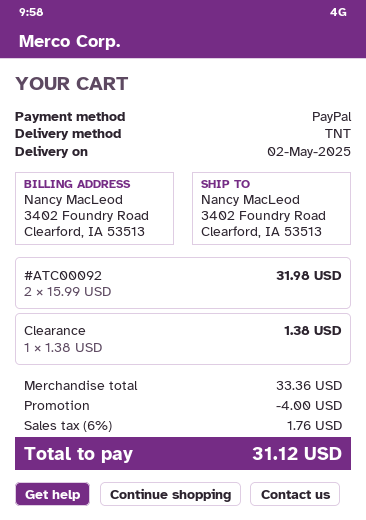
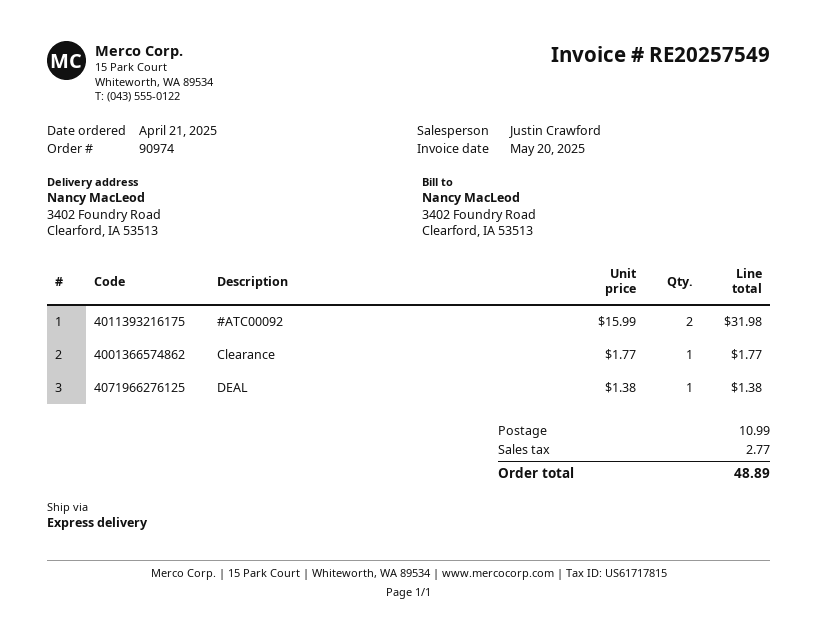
shipping method: TNT -> express
Clearance: 1 x 1.38 = 1.38 -> 1 x 1.77 = 1.77
DEAL: none -> 1 x 1.38 = 1.38
discount: 4.00 -> none
shipping: none -> 10.99
tax: 1.76 -> 2.77
total: 31.12 -> 48.89

